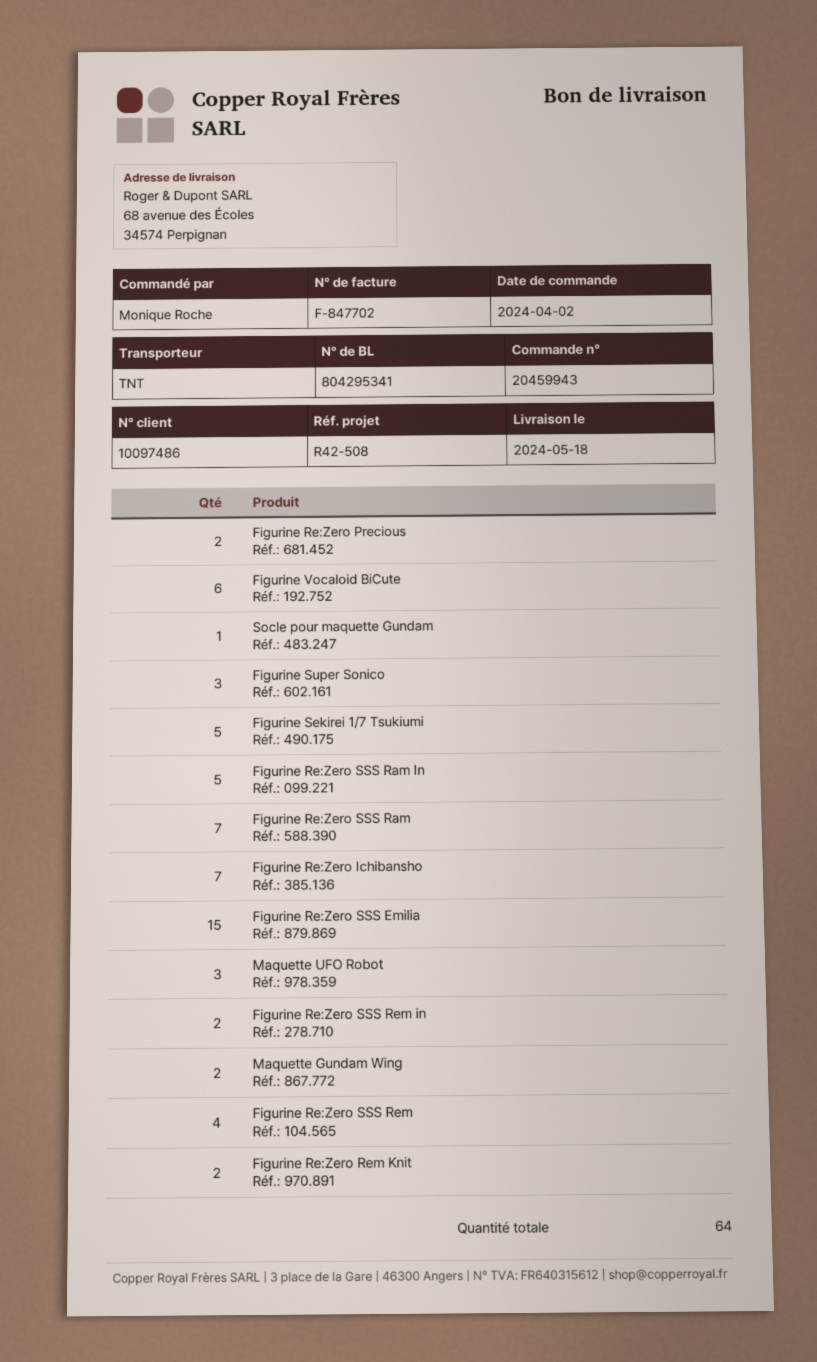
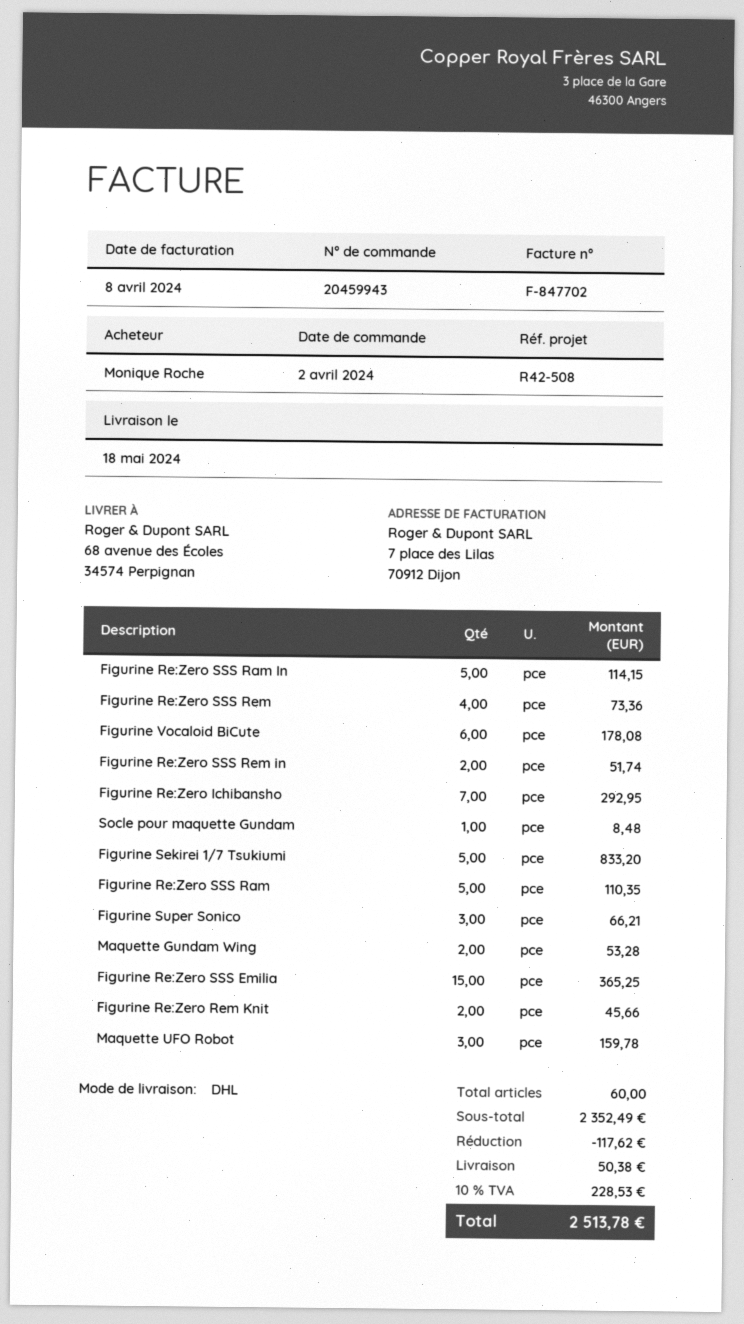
shipping method: TNT -> DHL
Figurine Re:Zero Precious: 2 -> none
Figurine Re:Zero SSS Ram: 7 -> 5
total quantity: 64 -> 60

